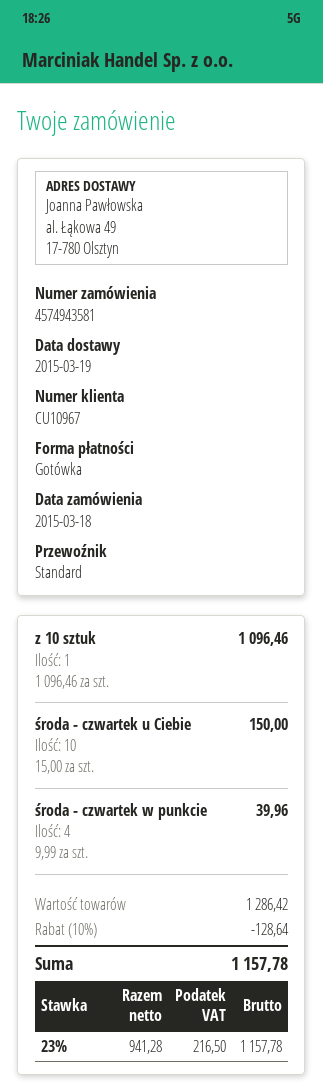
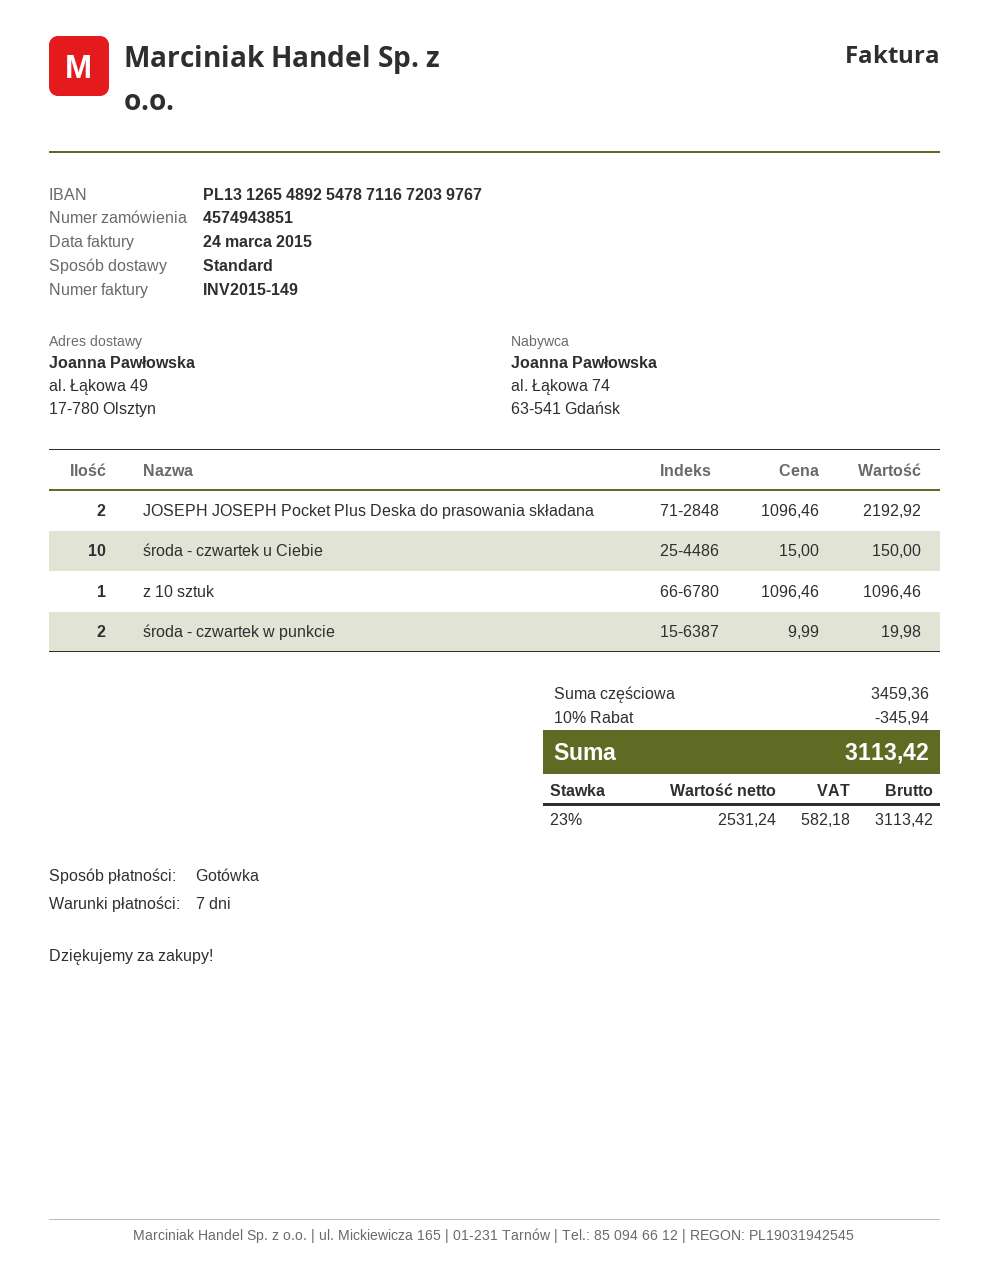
order number: 4574943581 -> 4574943851
środa - czwartek w punkcie: 4 x 9.99 = 39.96 -> 2 x 9.99 = 19.98
JOSEPH JOSEPH Pocket Plus Deska do prasowania składana: none -> 2 x 1096.46 = 2192.92
subtotal: 1286.42 -> 3459.36
discount: 10% = 128.64 -> 10% = 345.94
net: 941.28 -> 2531.24
tax: 23% = 216.50 -> 23% = 582.18
total: 1157.78 -> 3113.42

